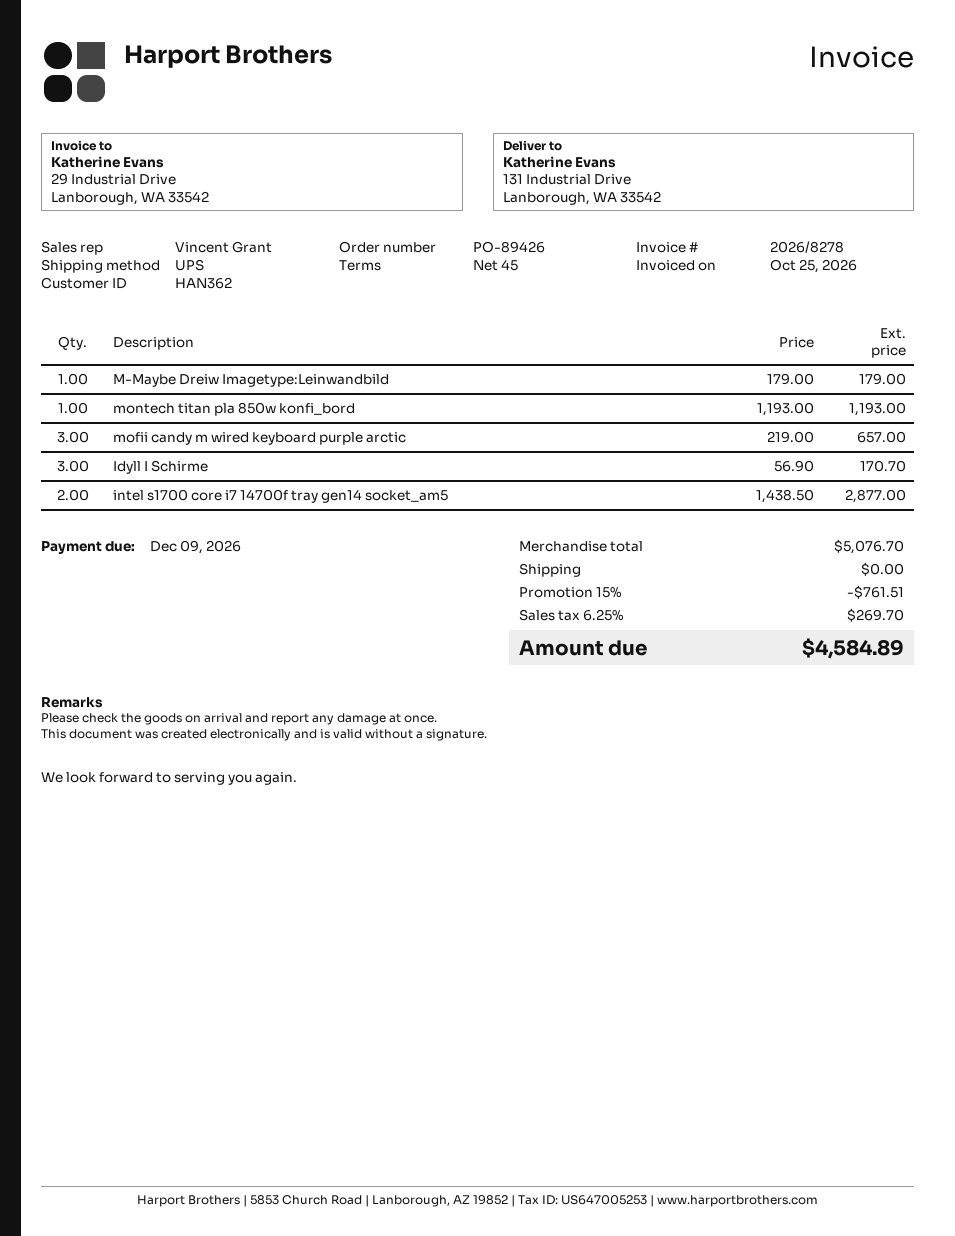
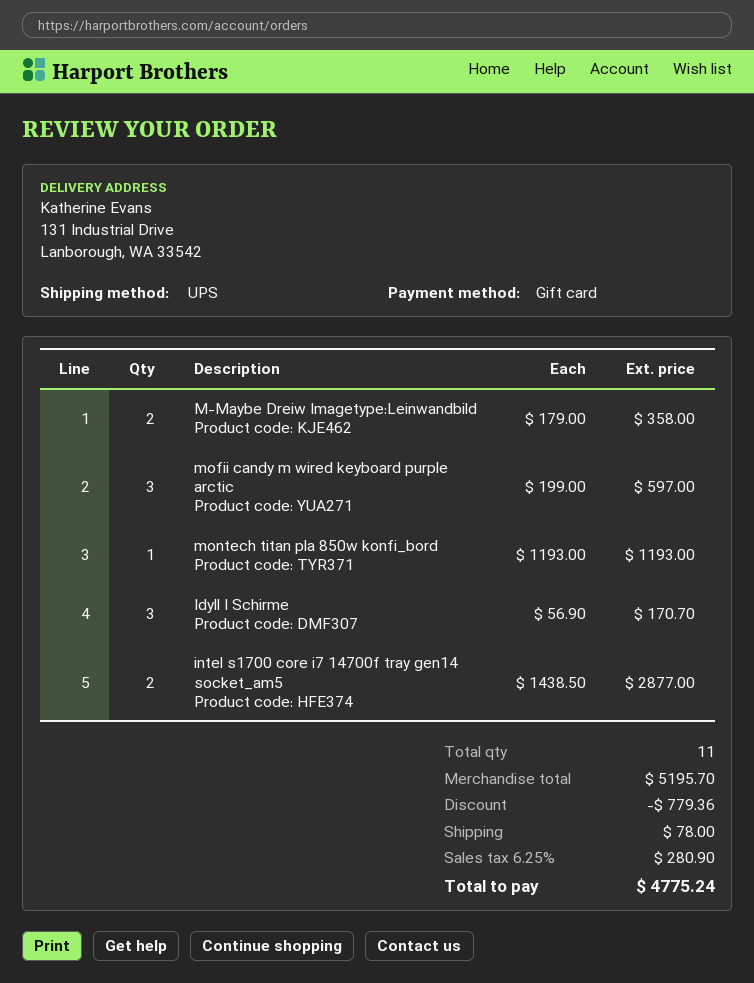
M-Maybe Dreiw Imagetype:Leinwandbild: 1 x 179.00 = 179.00 -> 2 x 179.00 = 358.00
mofii candy m wired keyboard purple arctic: 3 x 219.00 = 657.00 -> 3 x 199.00 = 597.00
subtotal: 5076.70 -> 5195.70
discount: 761.51 -> 779.36
shipping: 0.00 -> 78.00
tax: 6.25% = 269.70 -> 6.25% = 280.90
total: 4584.89 -> 4775.24

